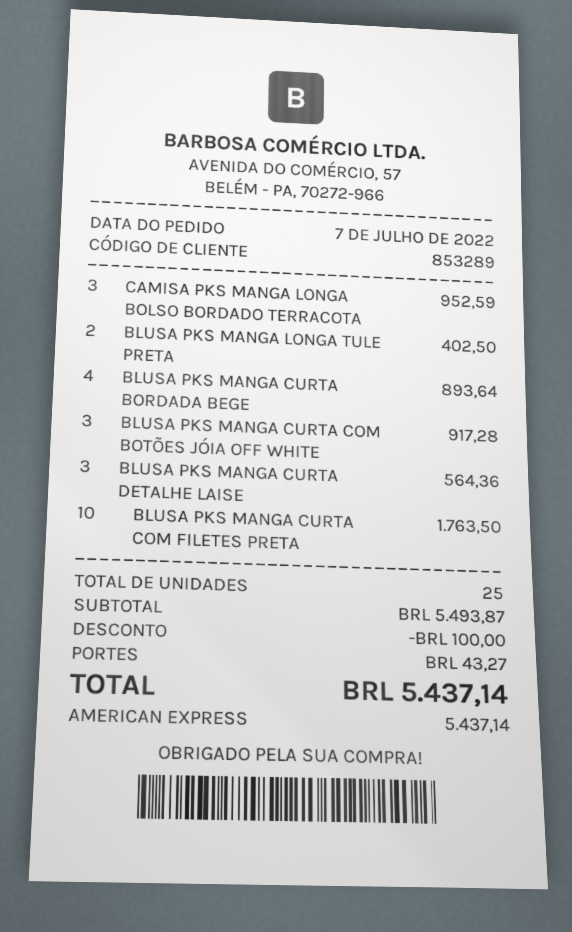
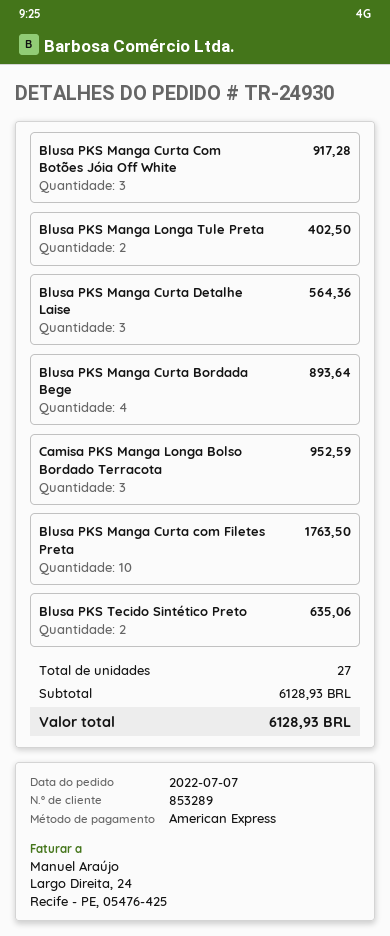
Blusa PKS Tecido Sintético Preto: none -> 2 for 635.06
total quantity: 25 -> 27
subtotal: 5493.87 -> 6128.93
discount: 100.00 -> none
shipping: 43.27 -> none
total: 5437.14 -> 6128.93

